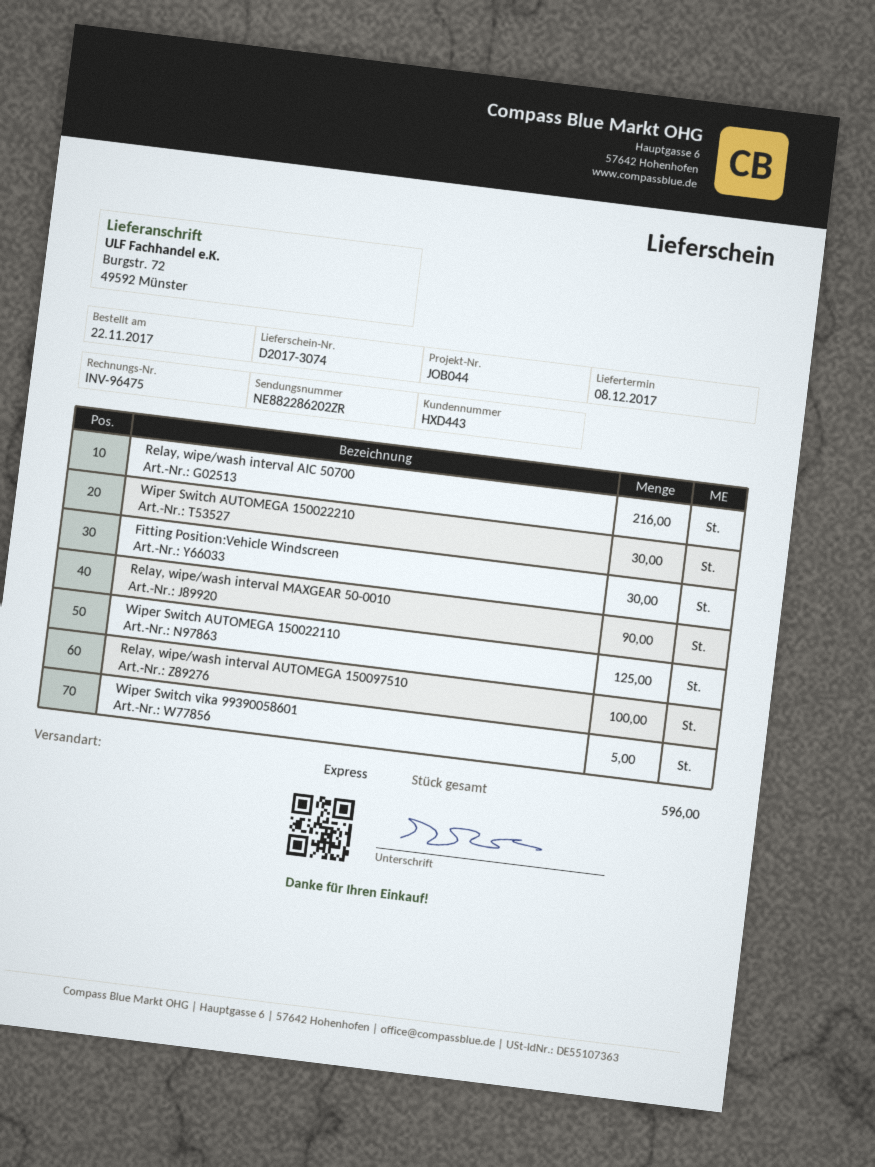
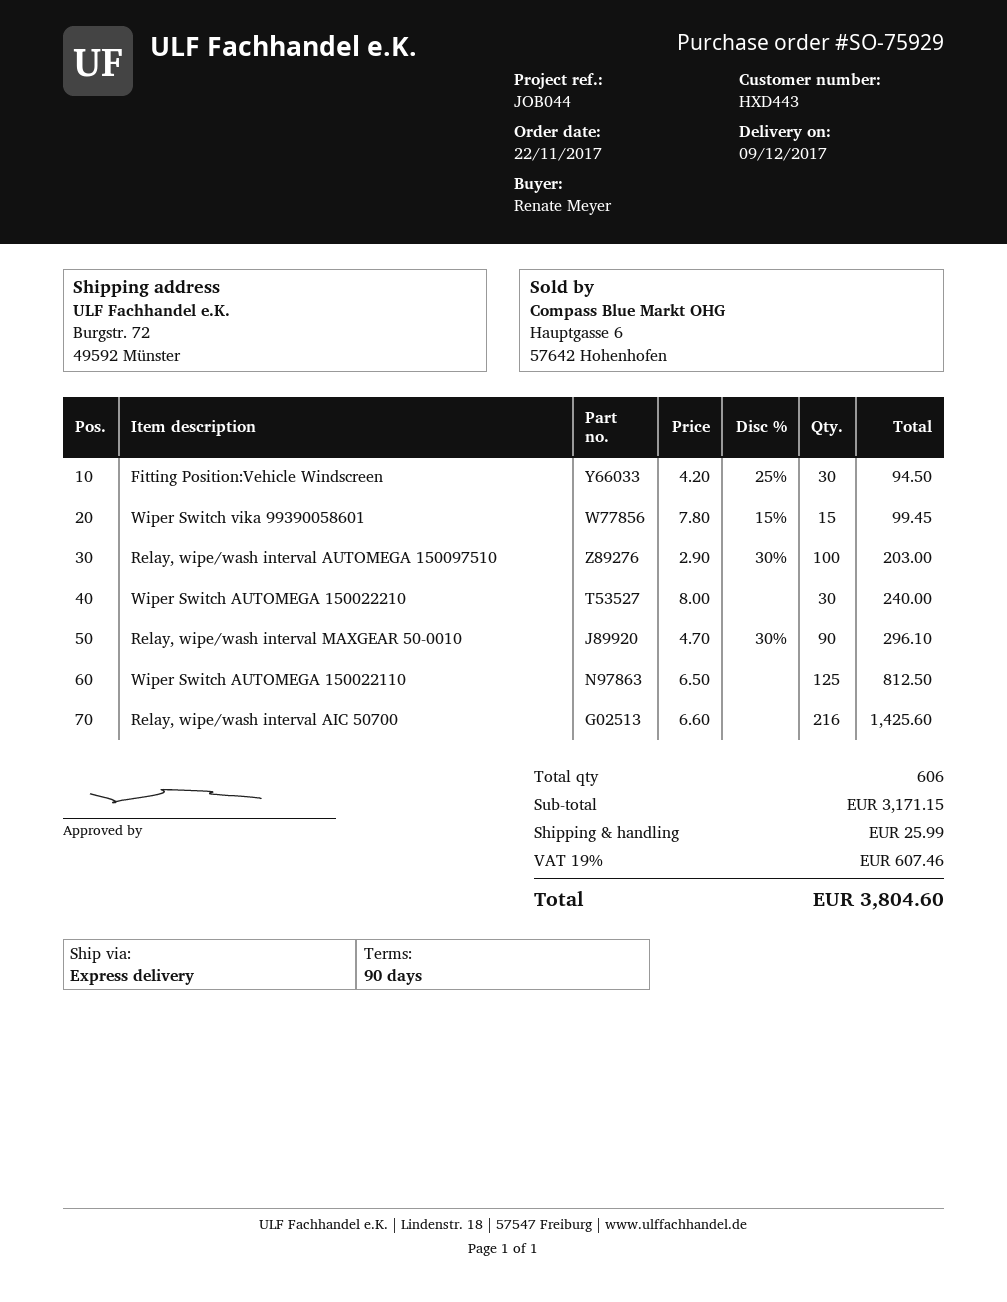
delivery date: 2017-12-08 -> 2017-12-09
Wiper Switch vika 99390058601: 5 -> 15
total quantity: 596 -> 606

